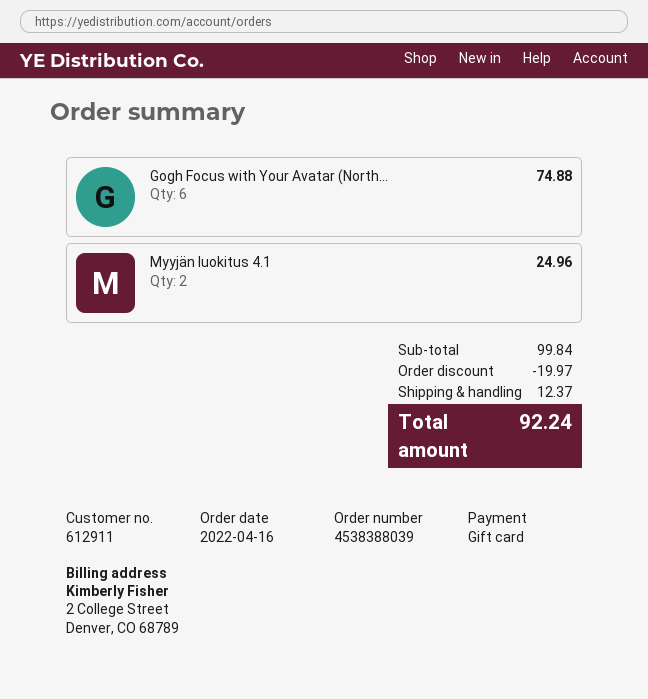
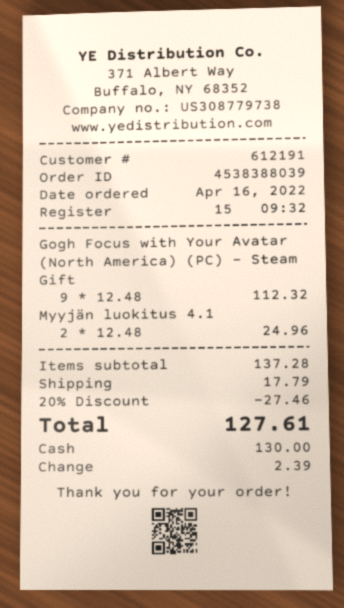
customer number: 612911 -> 612191
payment method: gift card -> cash
Gogh Focus with Your Avatar (North...: 6 for 74.88 -> 9 for 112.32
subtotal: 99.84 -> 137.28
discount: 19.97 -> 27.46
shipping: 12.37 -> 17.79
total: 92.24 -> 127.61

